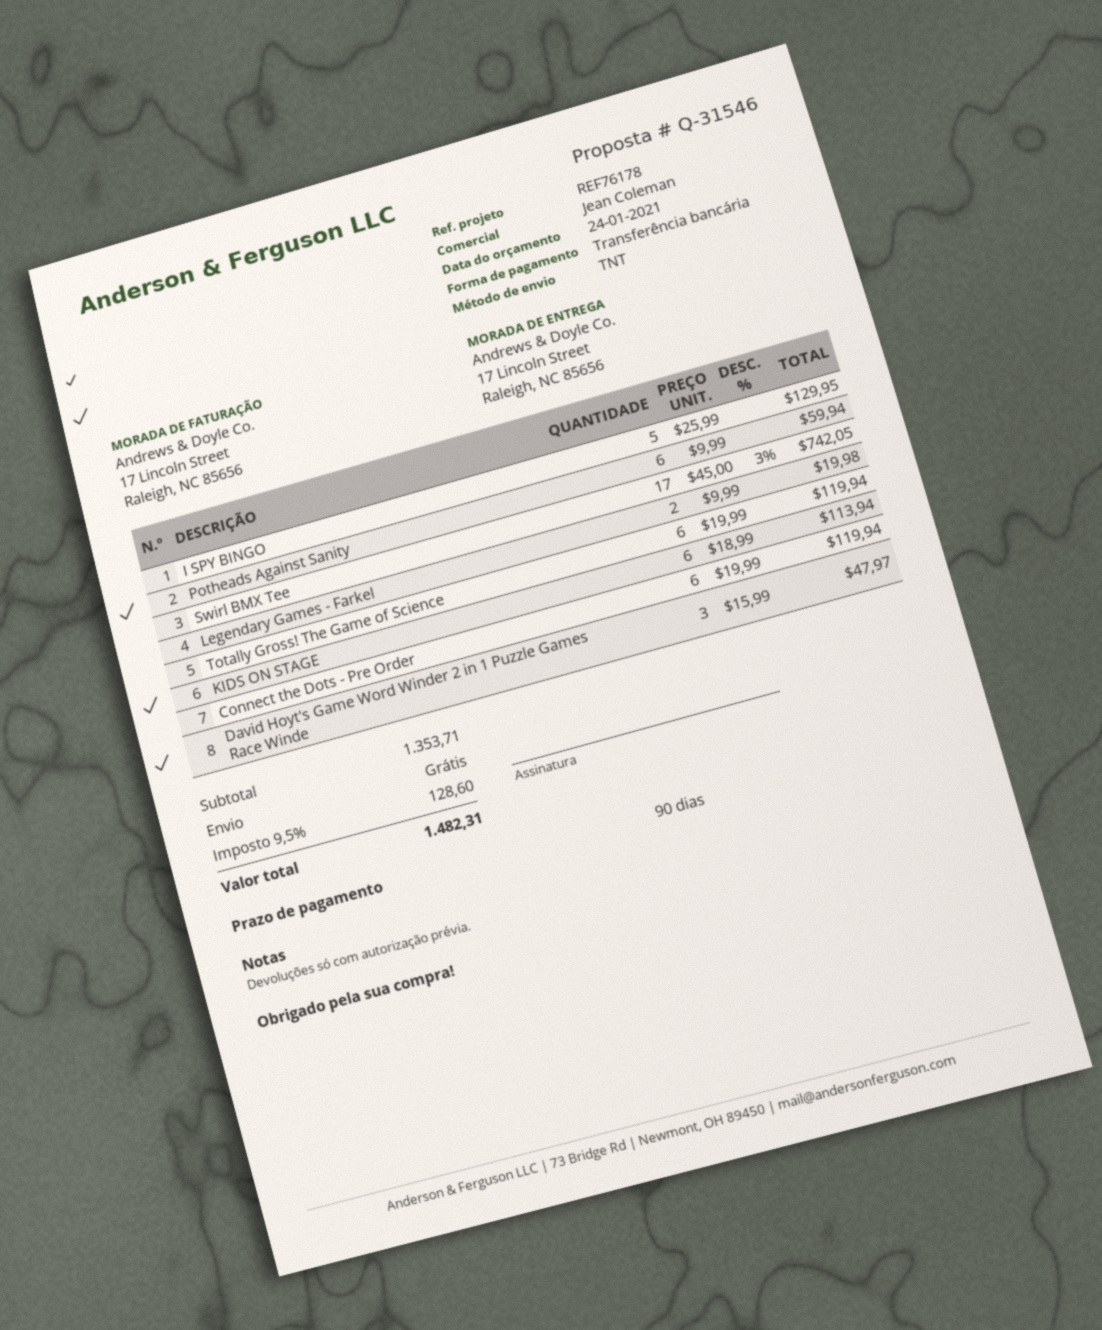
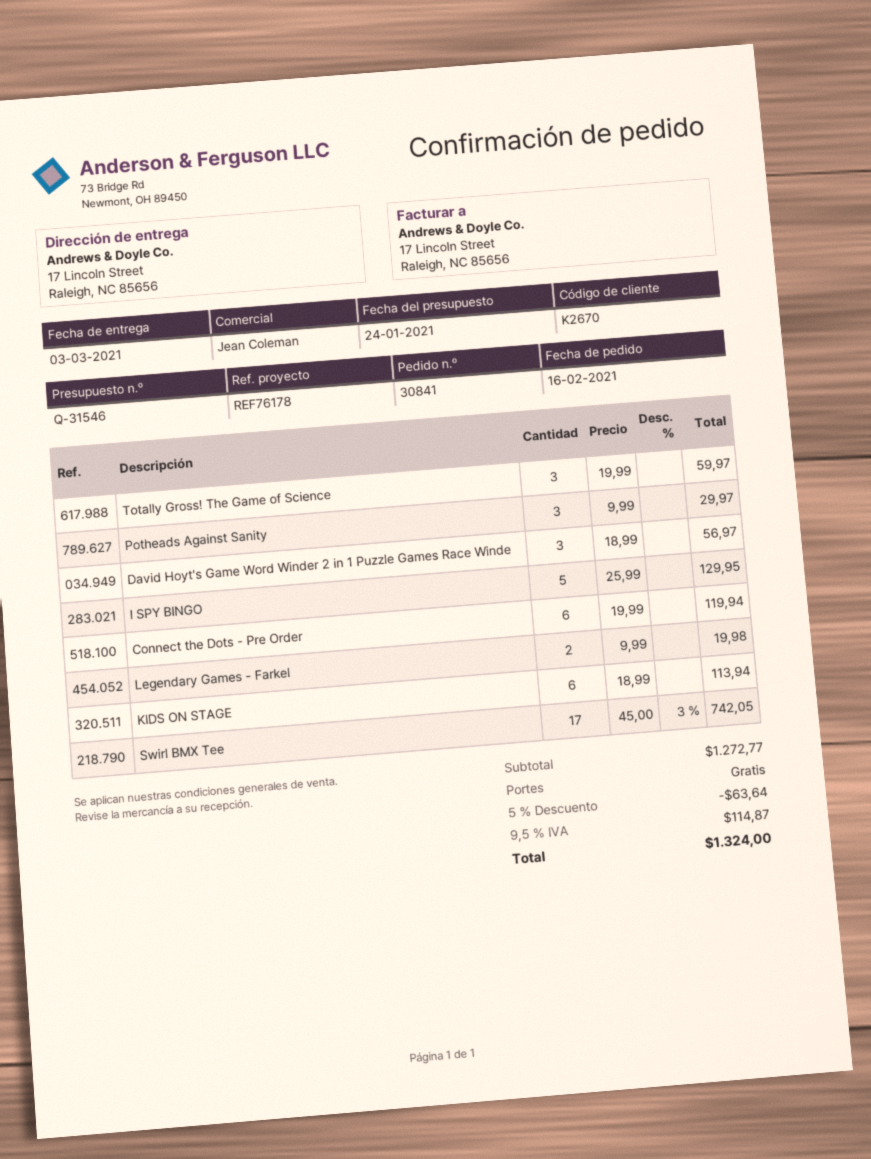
Potheads Against Sanity: 6 x 9.99 = 59.94 -> 3 x 9.99 = 29.97
Totally Gross! The Game of Science: 6 x 19.99 = 119.94 -> 3 x 19.99 = 59.97
David Hoyt's Game Word Winder 2 in 1 Puzzle Games Race Winde: 3 x 15.99 = 47.97 -> 3 x 18.99 = 56.97
subtotal: 1353.71 -> 1272.77
discount: none -> 5% = 63.64
tax: 9.5% = 128.60 -> 9.5% = 114.87
total: 1482.31 -> 1324.00

